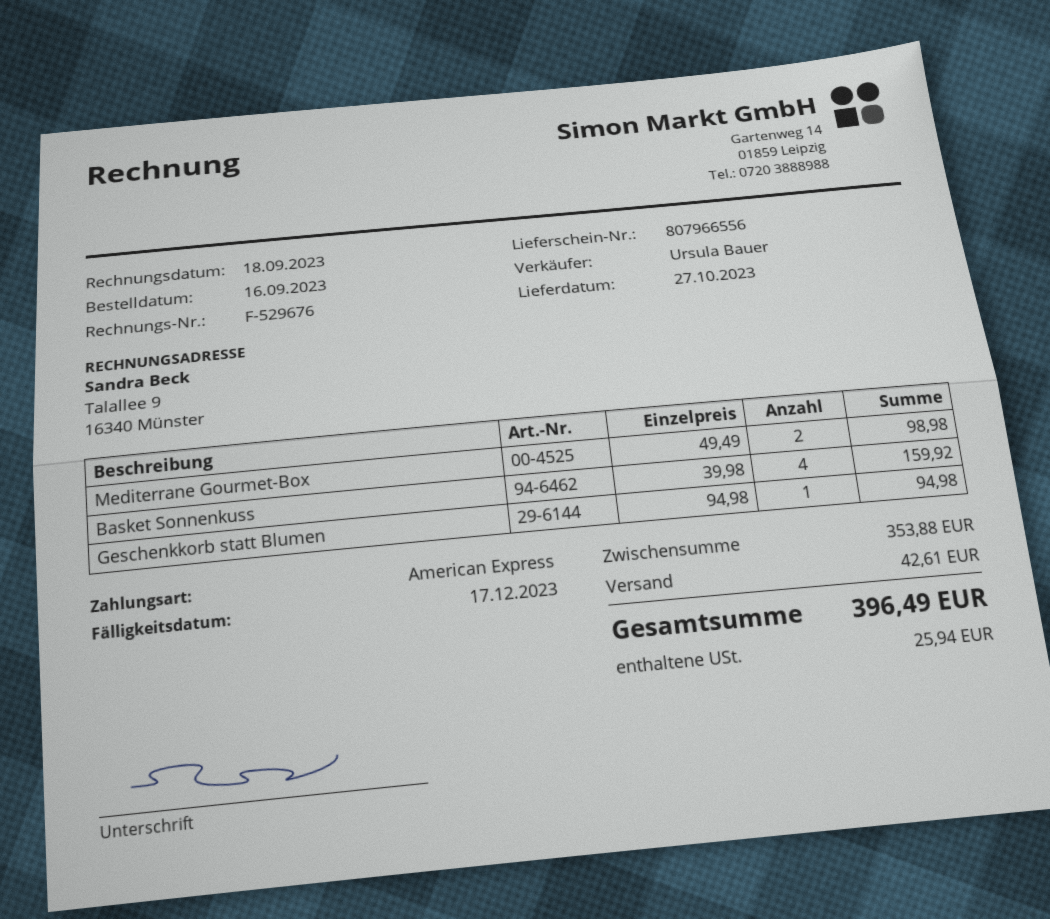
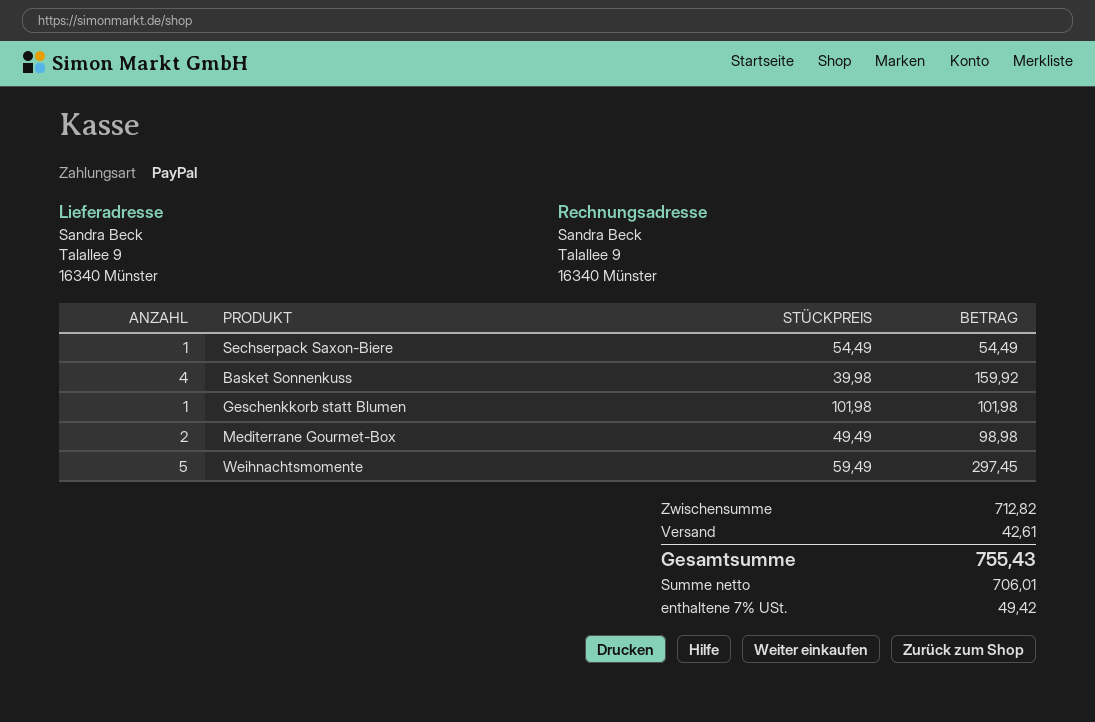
payment method: American Express -> PayPal
Geschenkkorb statt Blumen: 1 x 94.98 = 94.98 -> 1 x 101.98 = 101.98
Sechserpack Saxon-Biere: none -> 1 x 54.49 = 54.49
Weihnachtsmomente: none -> 5 x 59.49 = 297.45
subtotal: 353.88 -> 712.82
tax: 25.94 -> 49.42
total: 396.49 -> 755.43

